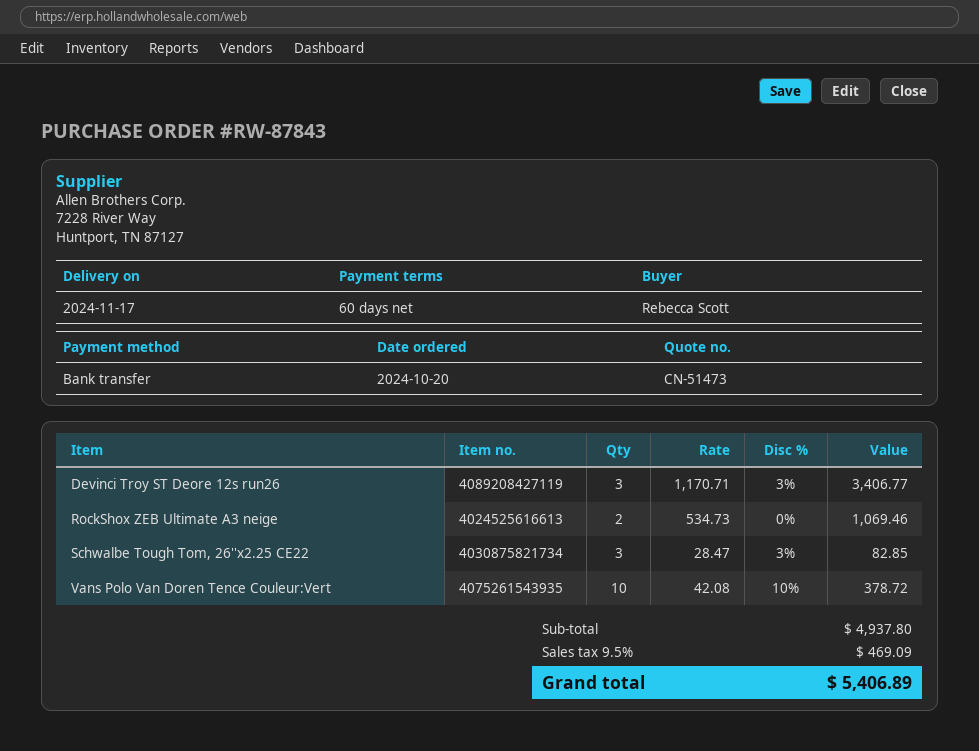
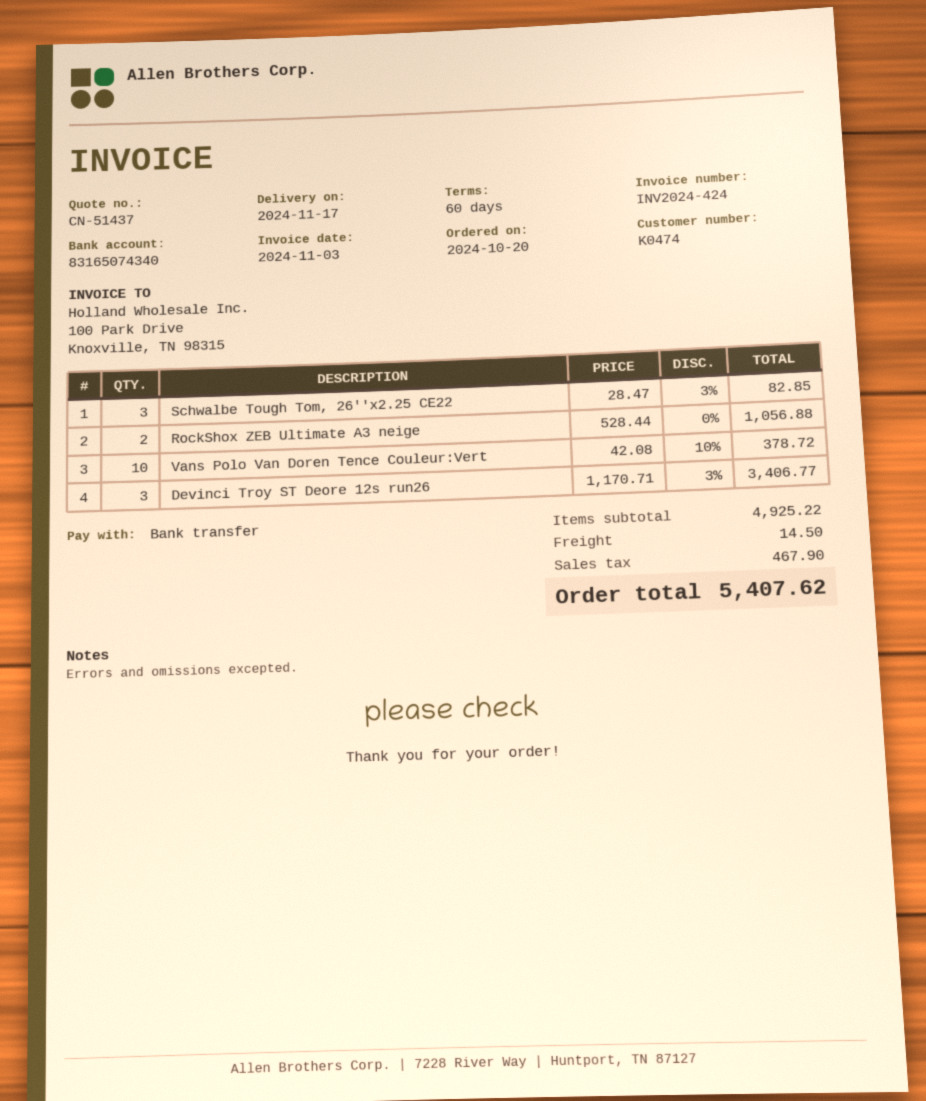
quote number: CN-51473 -> CN-51437
RockShox ZEB Ultimate A3 neige: 2 x 534.73 = 1069.46 -> 2 x 528.44 = 1056.88
subtotal: 4937.80 -> 4925.22
shipping: none -> 14.50
tax: 469.09 -> 467.90
total: 5406.89 -> 5407.62

